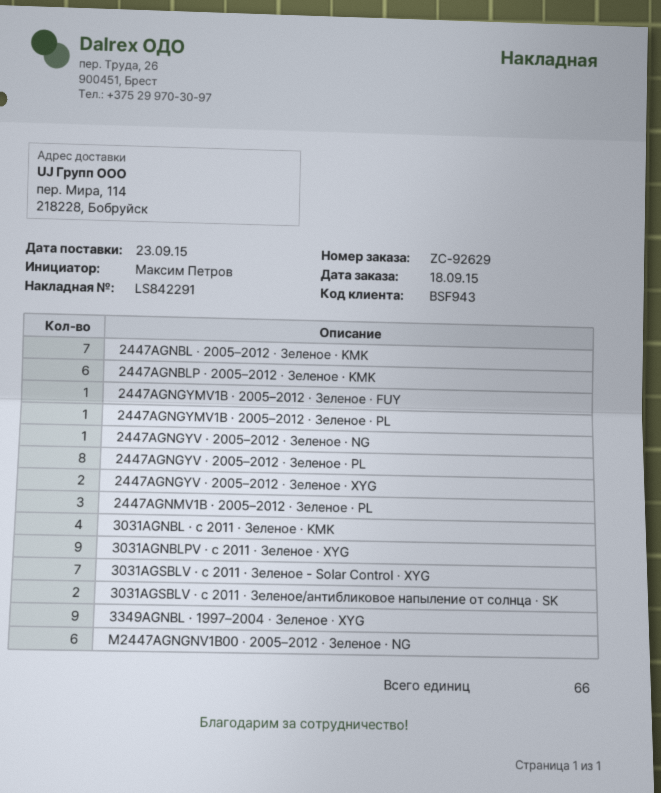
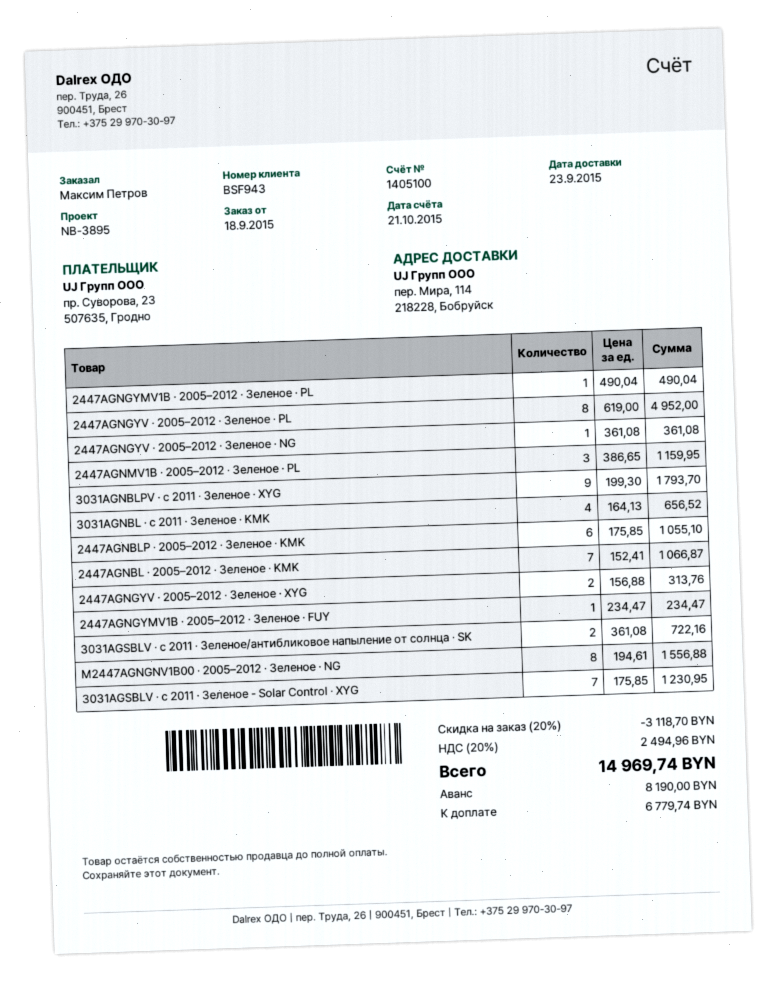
3349AGNBL · 1997–2004 · Зеленое · XYG: 9 -> none
M2447AGNGNV1B00 · 2005–2012 · Зеленое · NG: 6 -> 8

